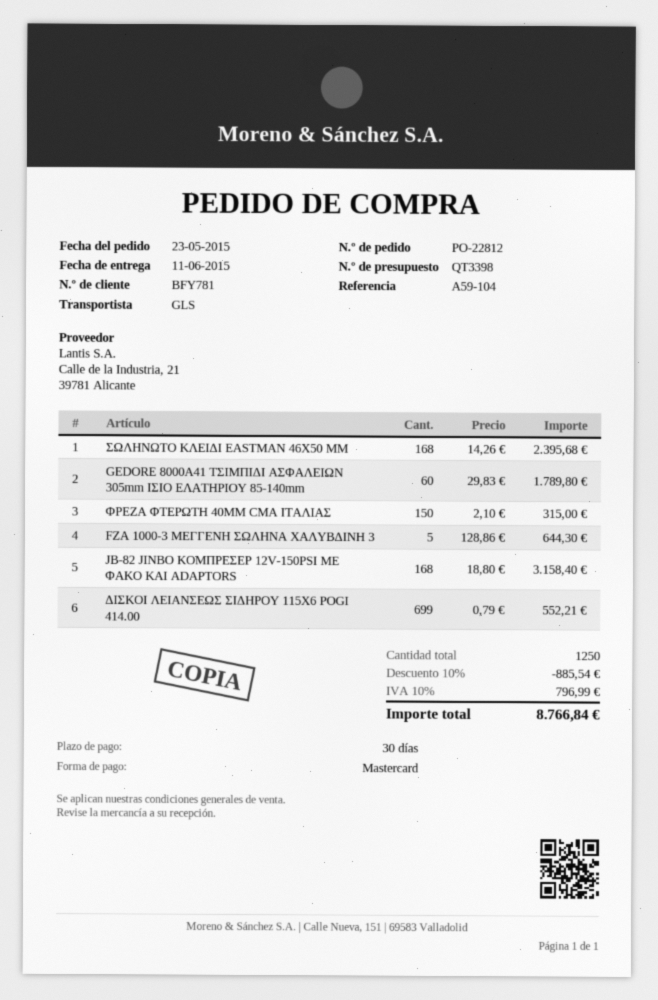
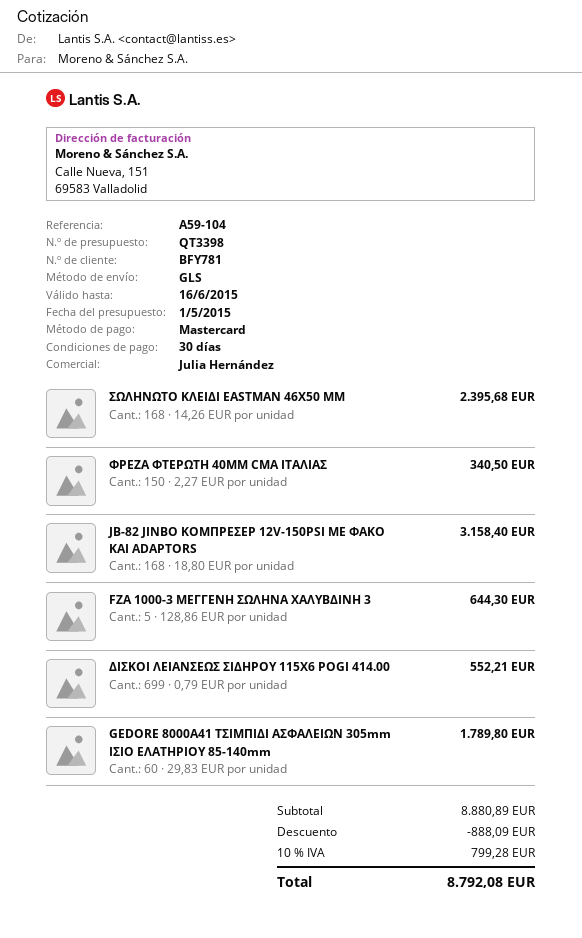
ΦΡΕΖΑ ΦΤΕΡΩΤΗ 40ΜΜ CMA ΙΤΑΛΙΑΣ: 150 x 2.10 = 315.00 -> 150 x 2.27 = 340.50
discount: 885.54 -> 888.09
tax: 10% = 796.99 -> 10% = 799.28
total: 8766.84 -> 8792.08

